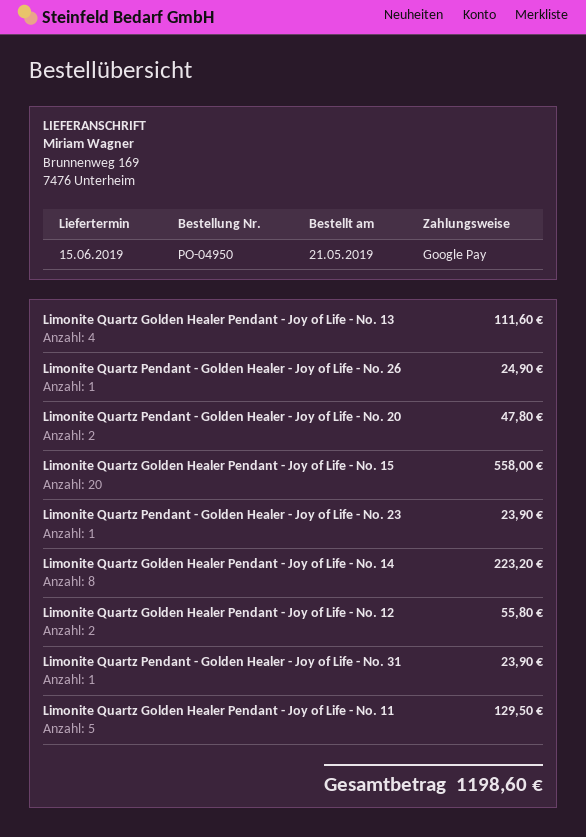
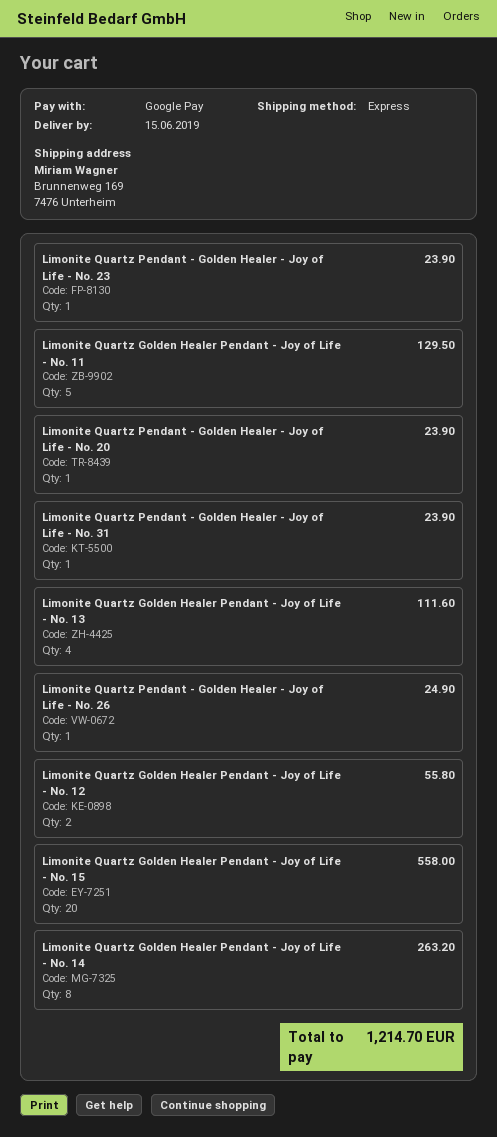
Limonite Quartz Pendant - Golden Healer - Joy of Life - No. 20: 2 for 47.80 -> 1 for 23.90
Limonite Quartz Golden Healer Pendant - Joy of Life - No. 14: 8 for 223.20 -> 8 for 263.20
total: 1198.60 -> 1214.70

